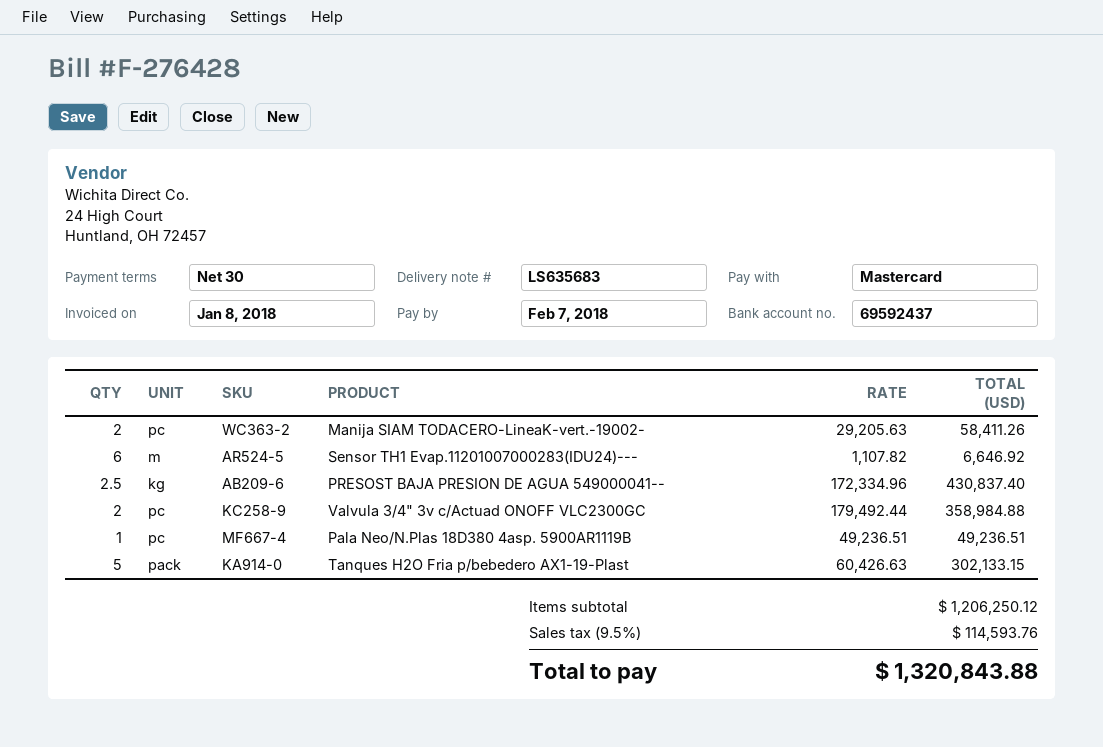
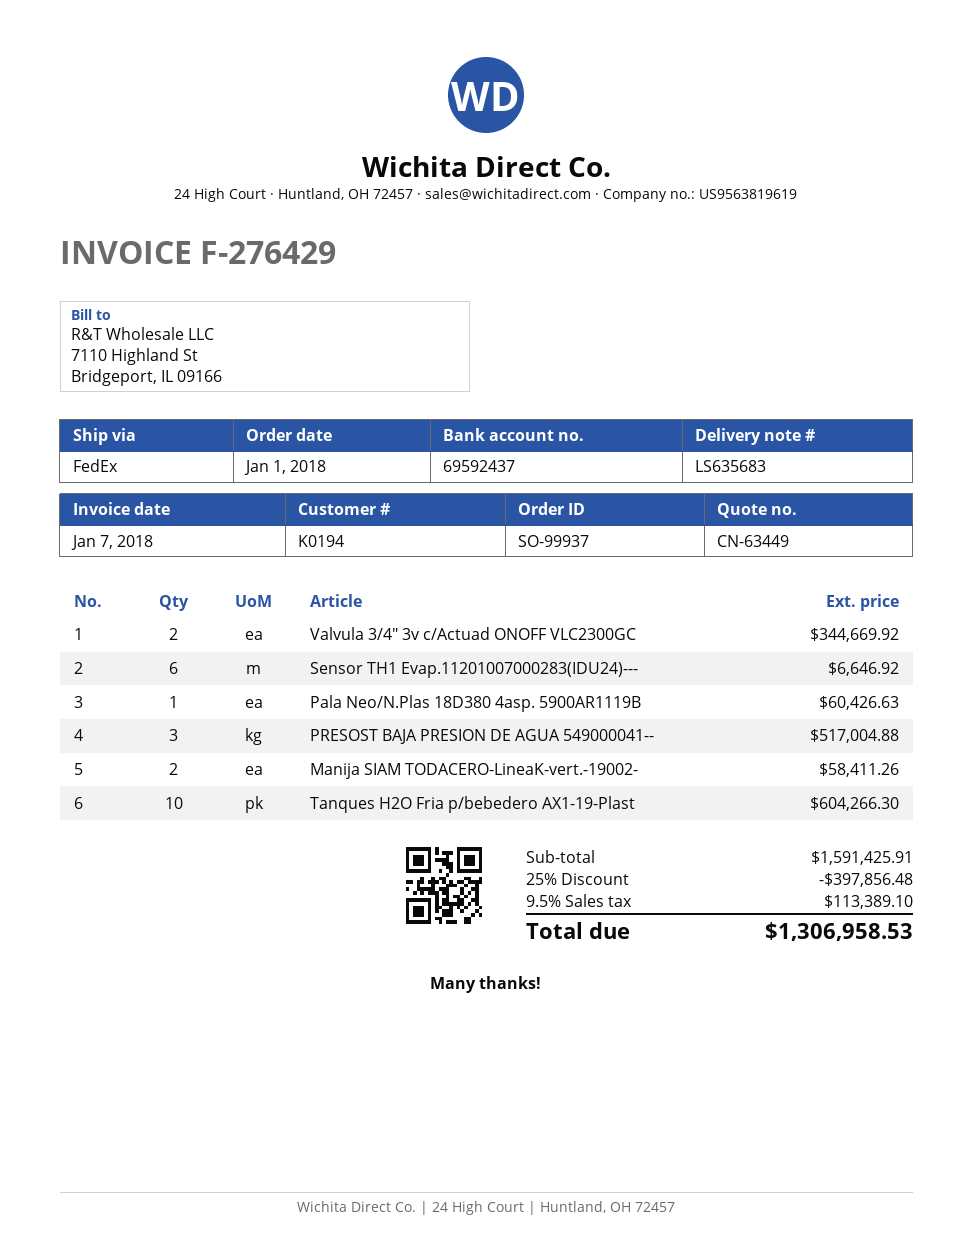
invoice number: F-276428 -> F-276429
invoice date: 2018-01-08 -> 2018-01-07
PRESOST BAJA PRESION DE AGUA 549000041--: 2.5 for 430837.40 -> 3 for 517004.88
Valvula 3/4" 3v c/Actuad ONOFF VLC2300GC: 2 for 358984.88 -> 2 for 344669.92
Pala Neo/N.Plas 18D380 4asp. 5900AR1119B: 1 for 49236.51 -> 1 for 60426.63
Tanques H2O Fria p/bebedero AX1-19-Plast: 5 for 302133.15 -> 10 for 604266.30
subtotal: 1206250.12 -> 1591425.91
discount: none -> 25% = 397856.48
tax: 9.5% = 114593.76 -> 9.5% = 113389.10
total: 1320843.88 -> 1306958.53

